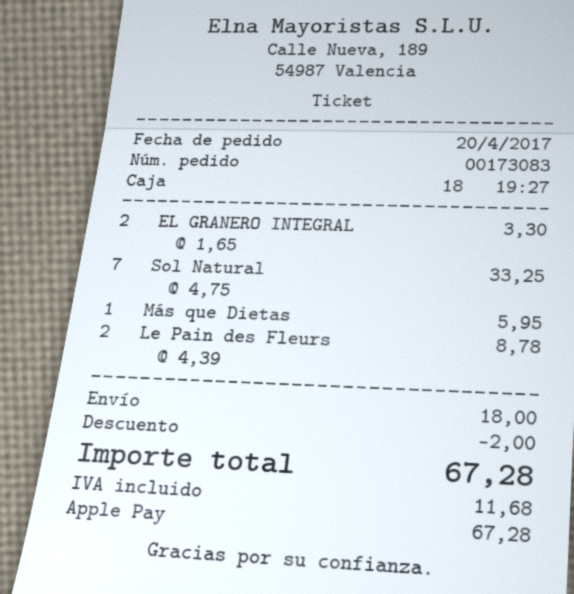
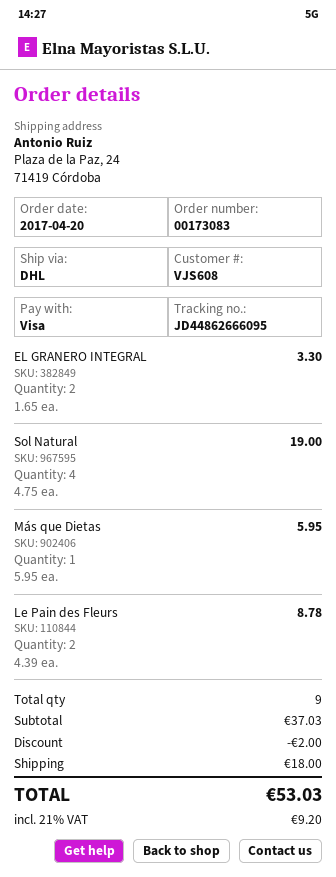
payment method: Apple Pay -> Visa
Sol Natural: 7 x 4.75 = 33.25 -> 4 x 4.75 = 19.00
tax: 11.68 -> 9.20
total: 67.28 -> 53.03

